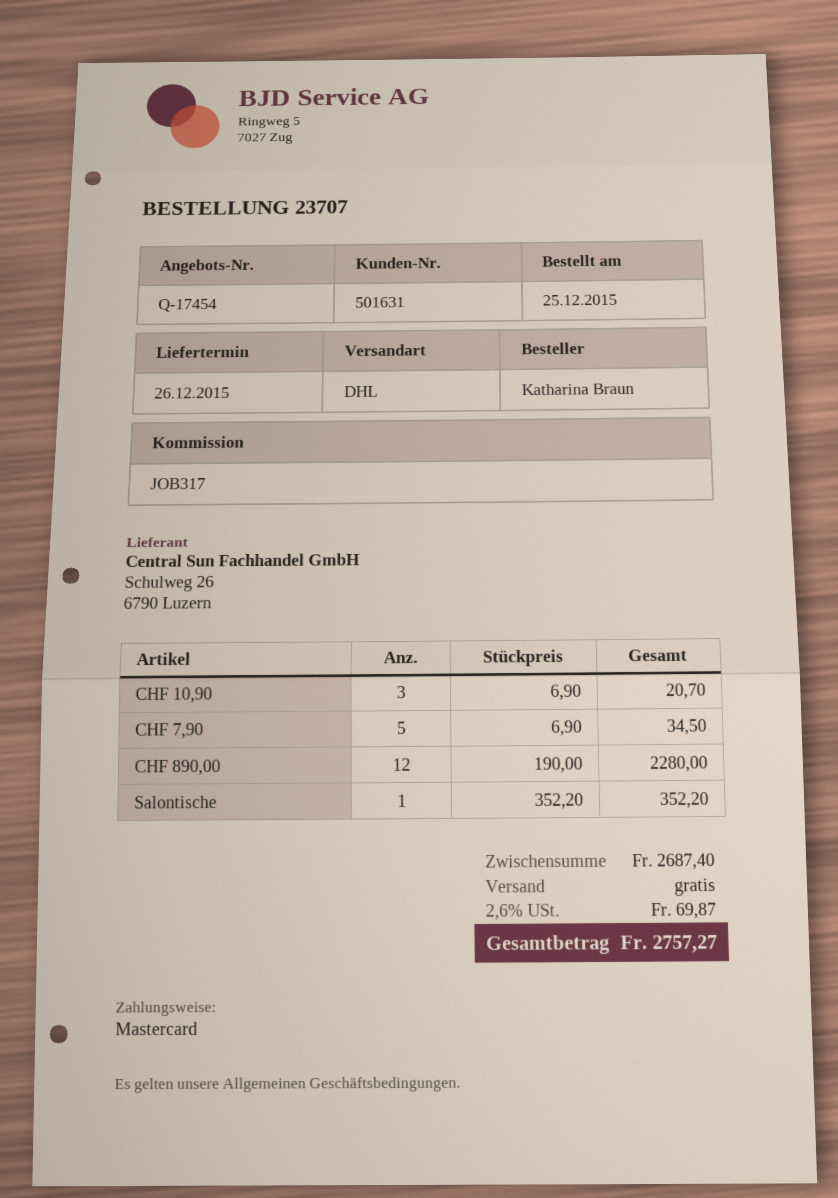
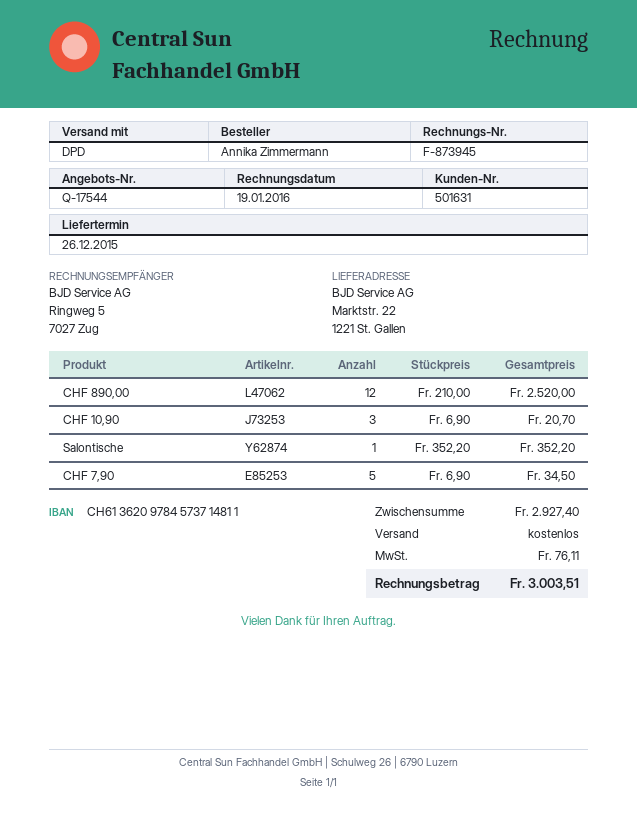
quote number: Q-17454 -> Q-17544
ordered by: Katharina Braun -> Annika Zimmermann
shipping method: DHL -> DPD
CHF 890,00: 12 x 190.00 = 2280.00 -> 12 x 210.00 = 2520.00
subtotal: 2687.40 -> 2927.40
tax: 69.87 -> 76.11
total: 2757.27 -> 3003.51

